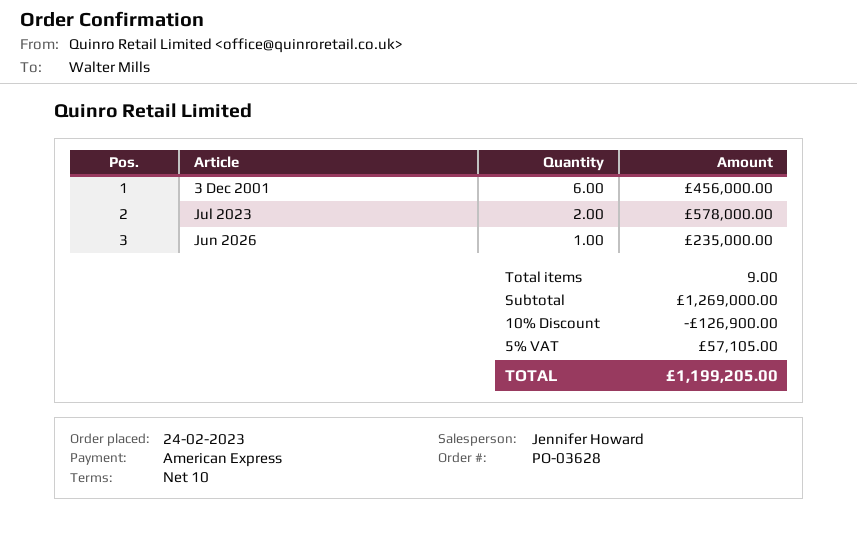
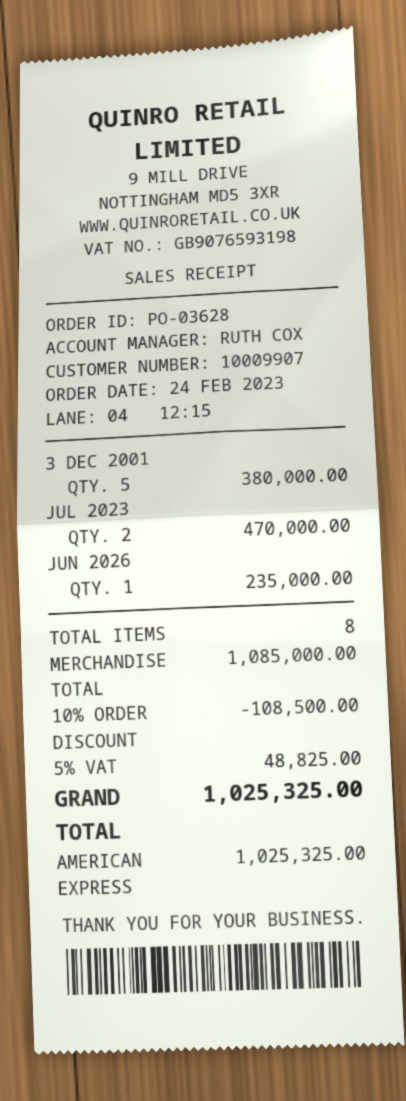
sales rep: Jennifer Howard -> RUTH COX
3 Dec 2001: 6 for 456000.00 -> 5 for 380000.00
Jul 2023: 2 for 578000.00 -> 2 for 470000.00
total quantity: 9 -> 8
subtotal: 1269000.00 -> 1085000.00
discount: 10% = 126900.00 -> 10% = 108500.00
tax: 5% = 57105.00 -> 5% = 48825.00
total: 1199205.00 -> 1025325.00

